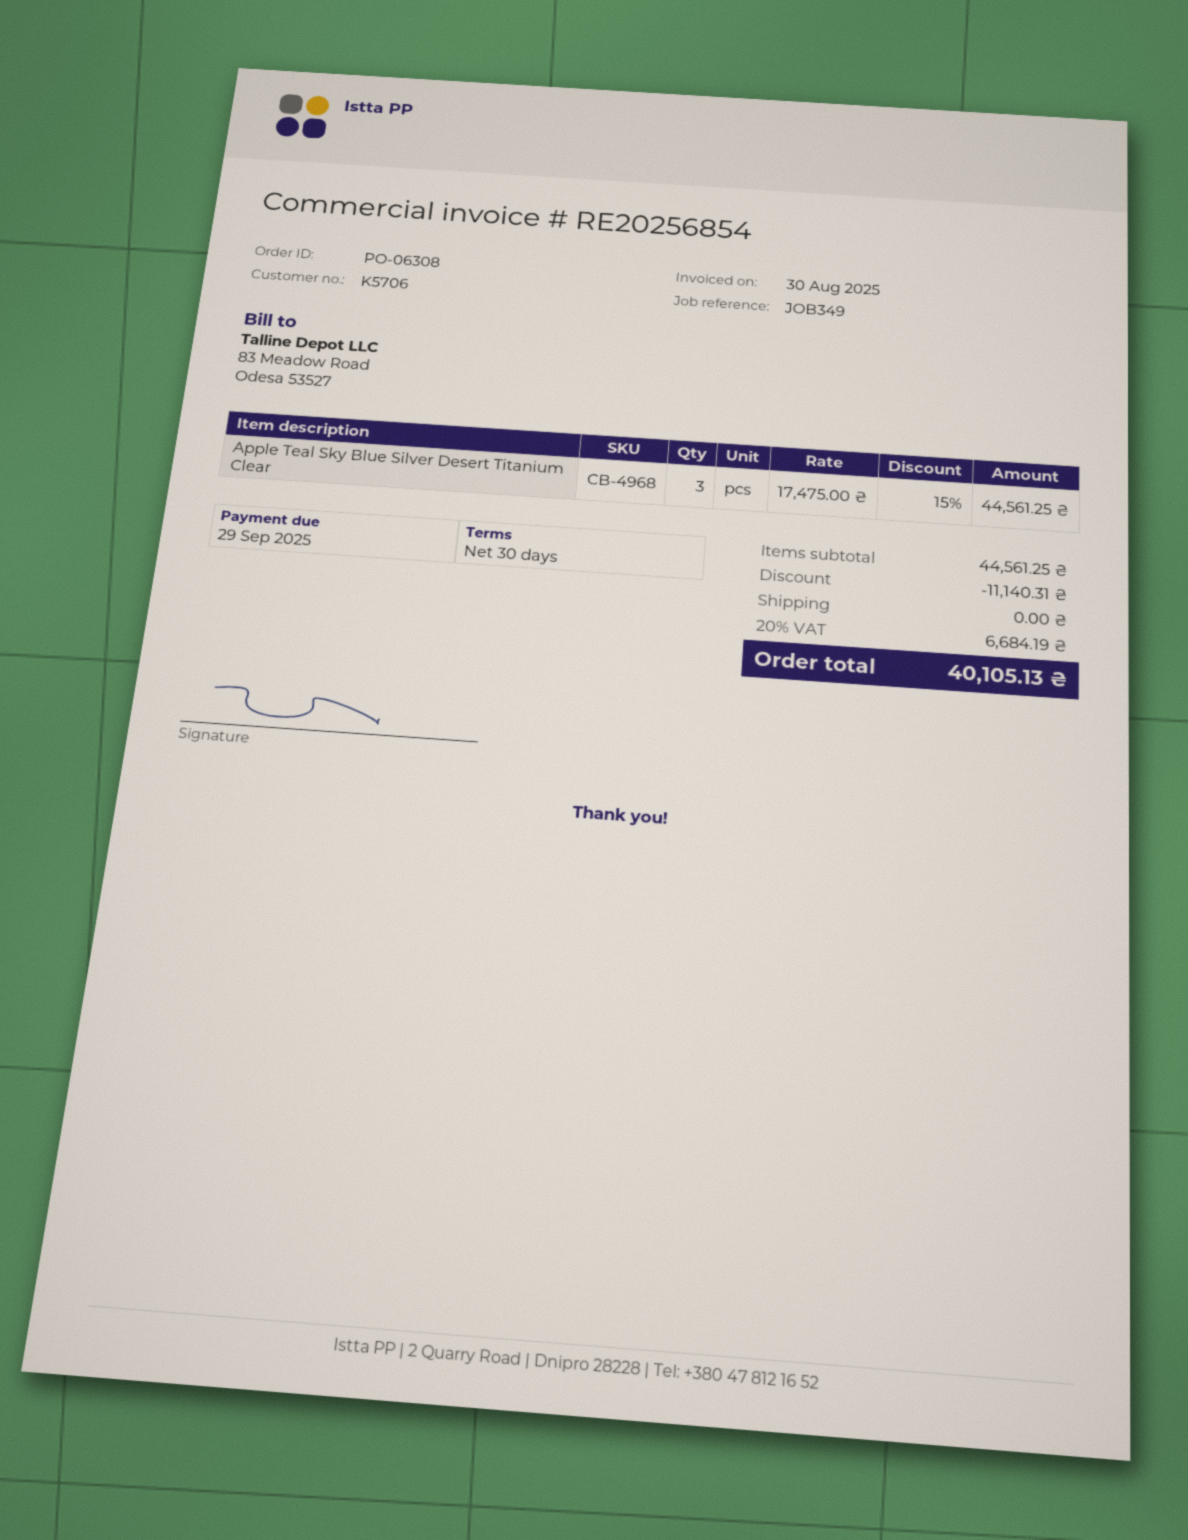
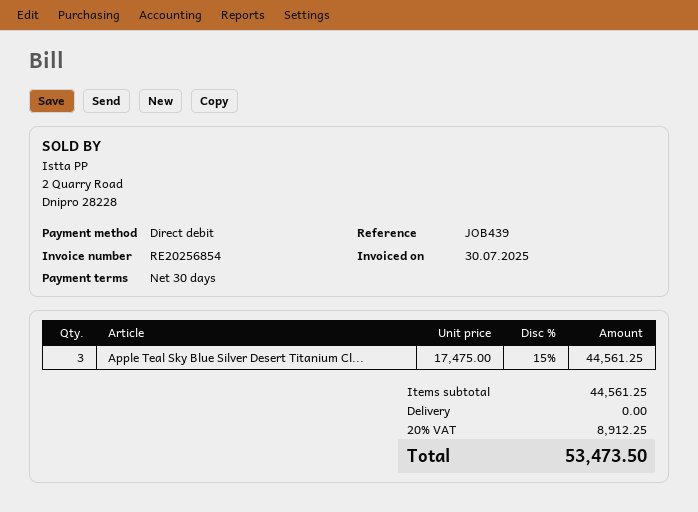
invoice date: 2025-08-30 -> 2025-07-30
reference: JOB349 -> JOB439
discount: 11140.31 -> none
tax: 20% = 6684.19 -> 20% = 8912.25
total: 40105.13 -> 53473.50

